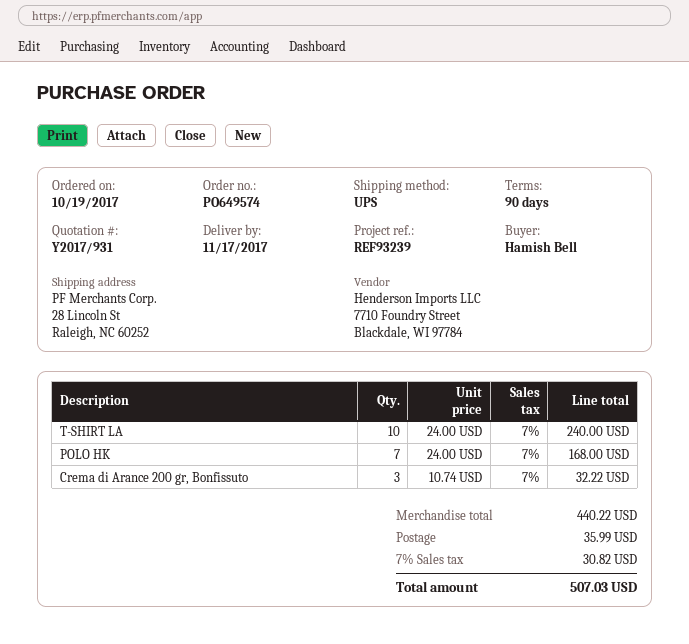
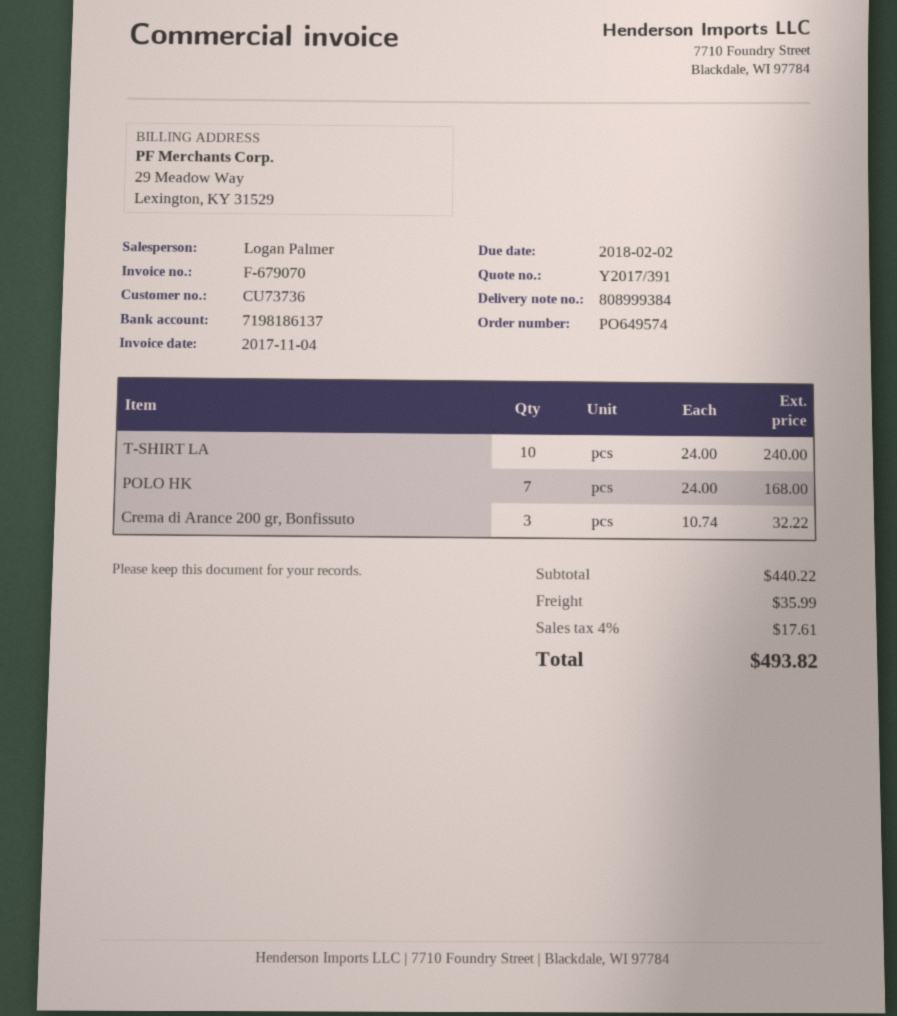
quote number: Y2017/931 -> Y2017/391
tax: 7% = 30.82 -> 4% = 17.61
total: 507.03 -> 493.82

